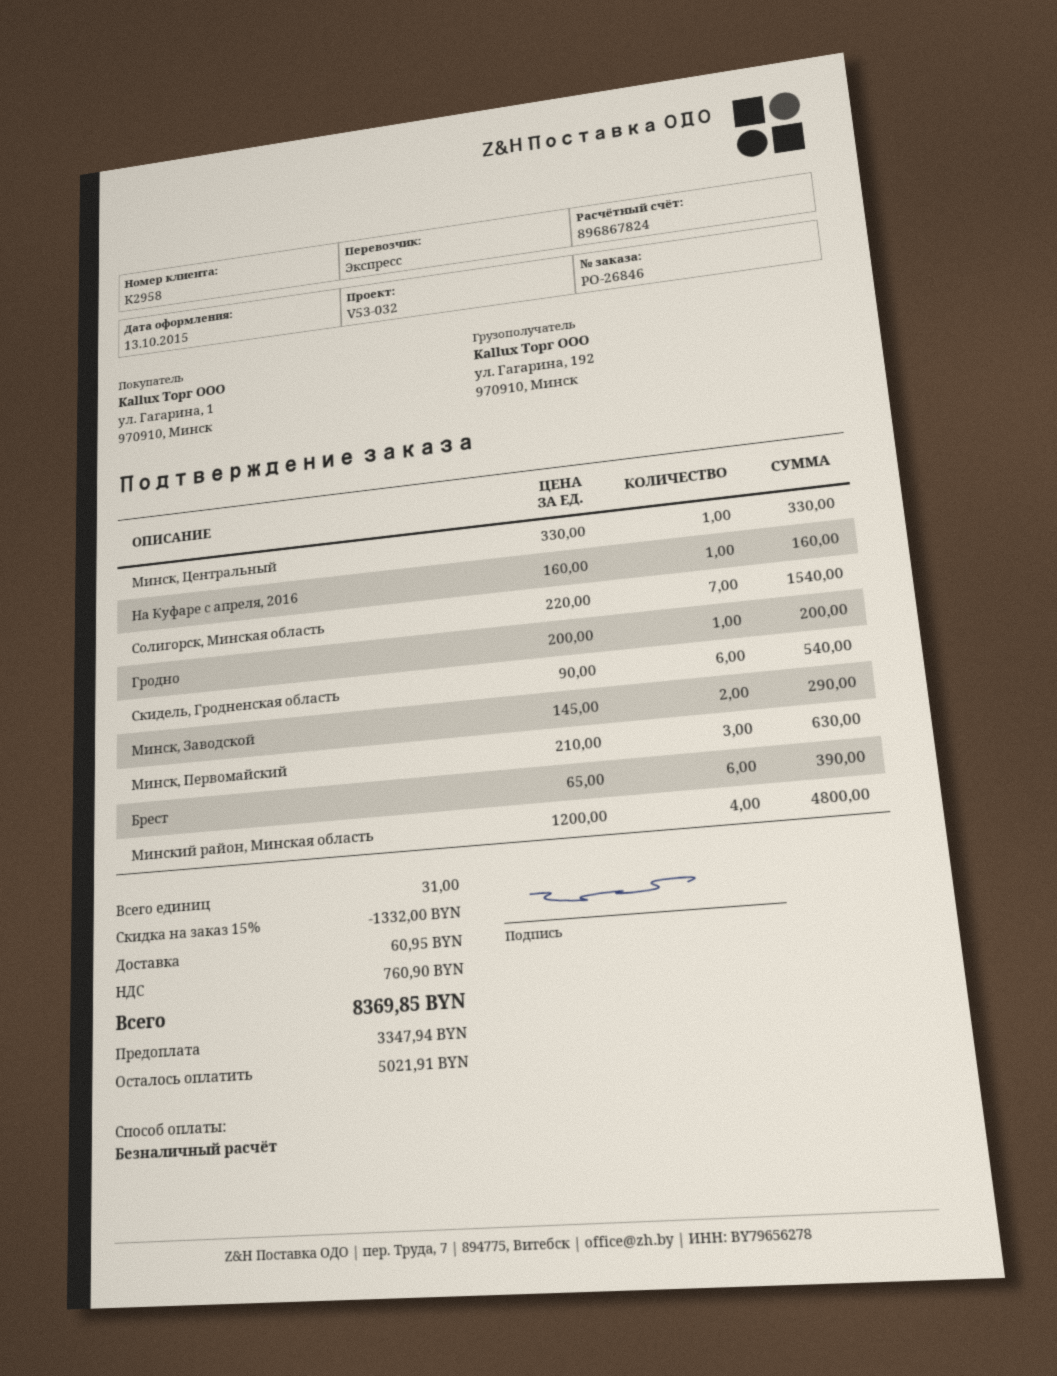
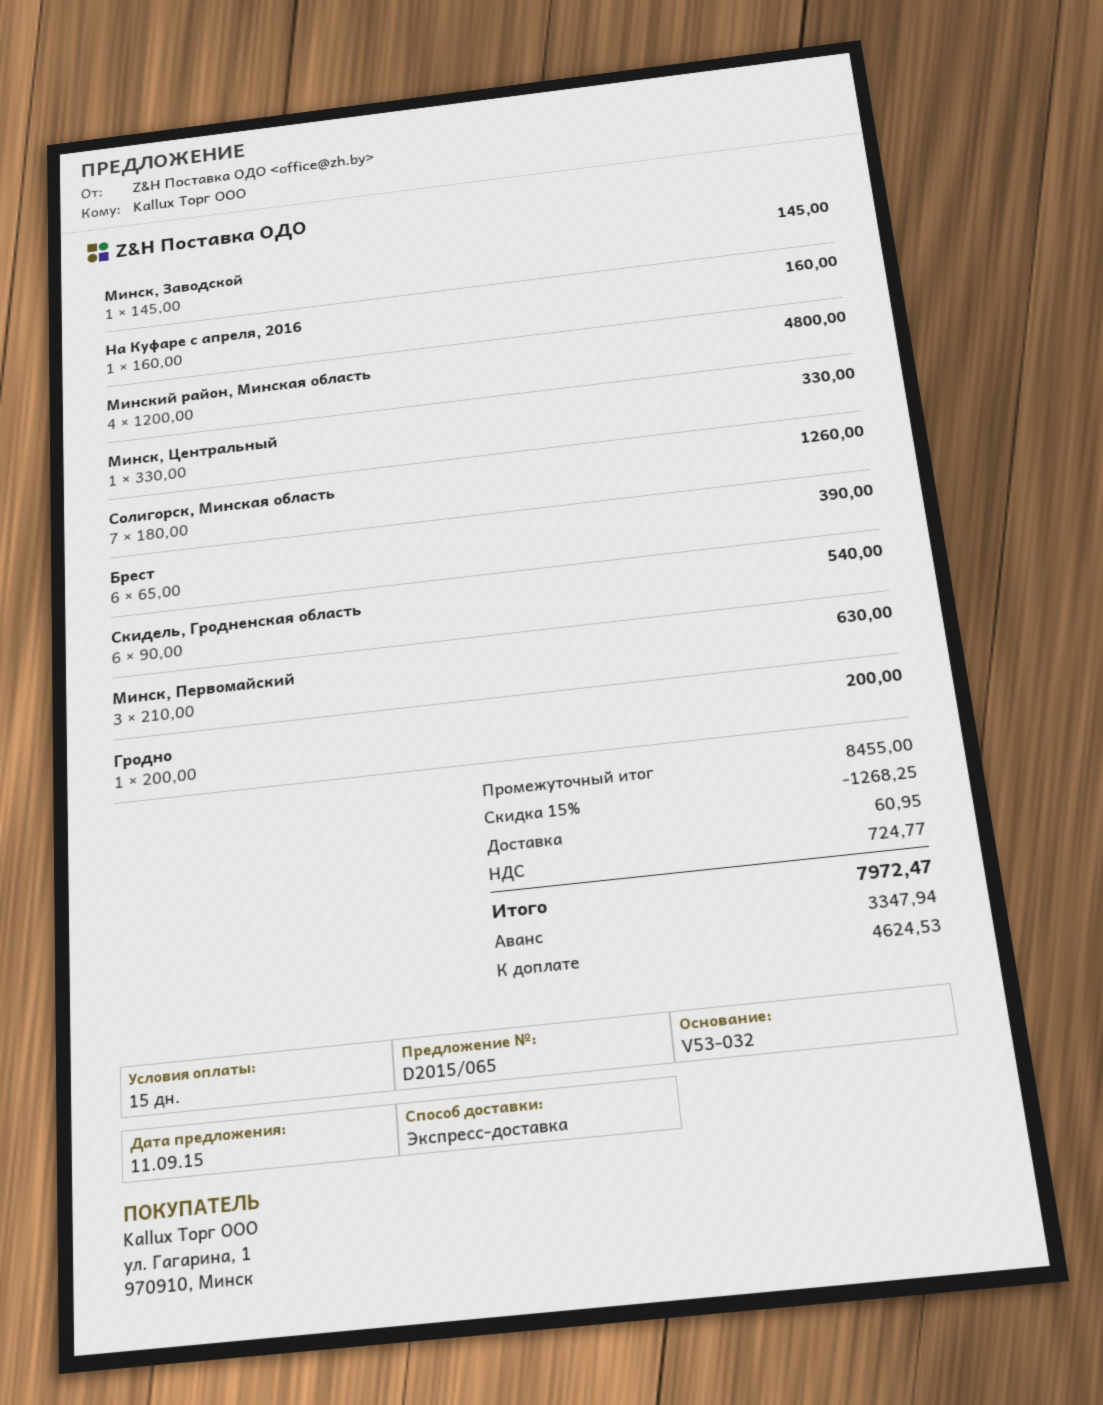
Солигорск, Минская область: 7 x 220.00 = 1540.00 -> 7 x 180.00 = 1260.00
Минск, Заводской: 2 x 145.00 = 290.00 -> 1 x 145.00 = 145.00
discount: 15% = 1332.00 -> 15% = 1268.25
tax: 760.90 -> 724.77
total: 8369.85 -> 7972.47
balance: 5021.91 -> 4624.53

